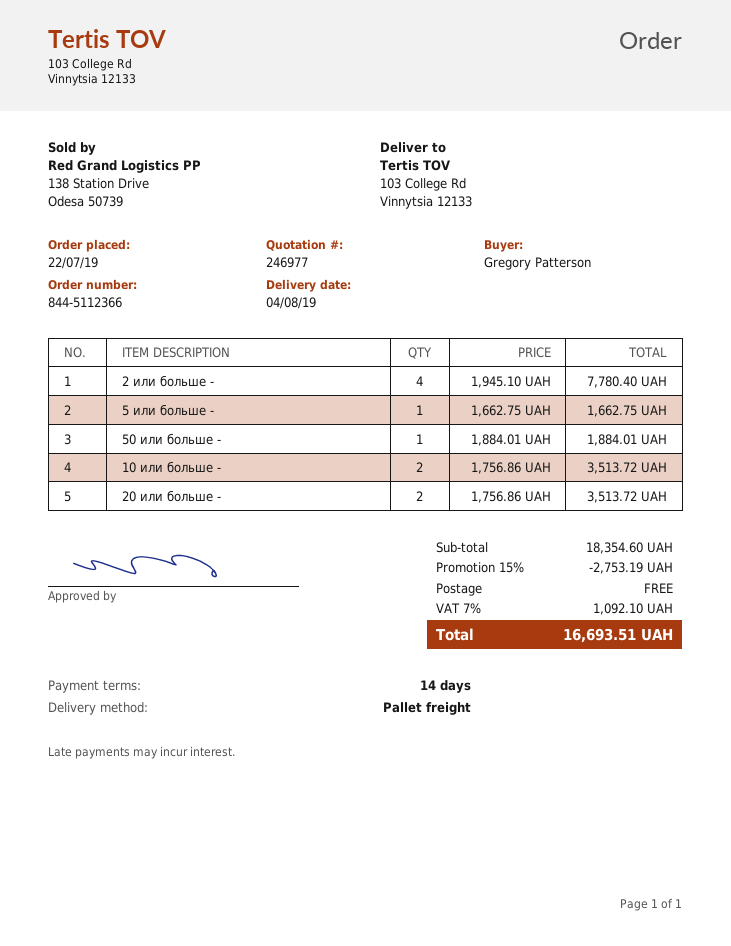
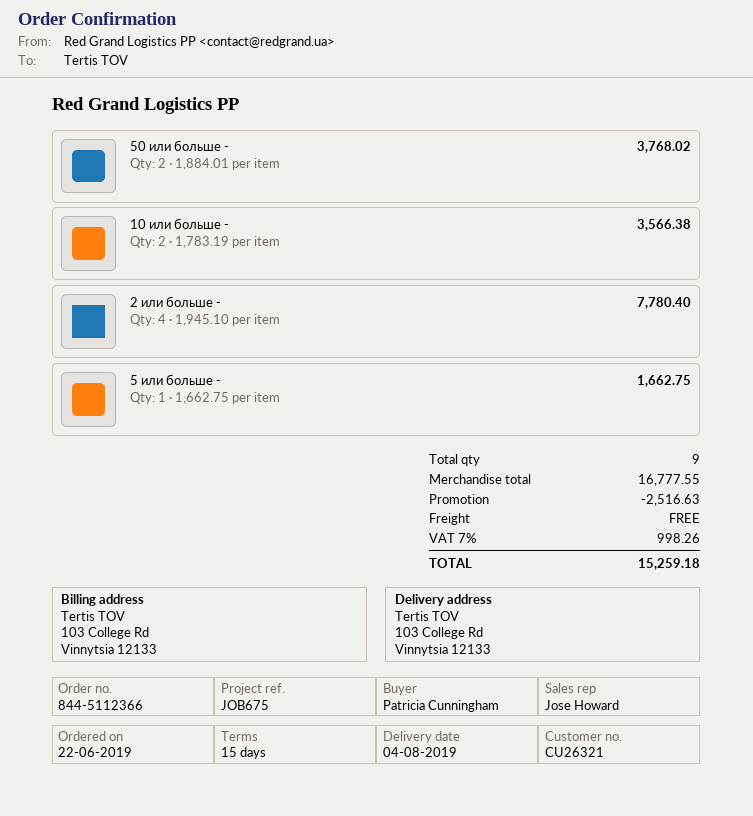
order date: 2019-07-22 -> 2019-06-22
payment terms: 14 days -> 15 days
ordered by: Gregory Patterson -> Patricia Cunningham
50 или больше -: 1 x 1884.01 = 1884.01 -> 2 x 1884.01 = 3768.02
10 или больше -: 2 x 1756.86 = 3513.72 -> 2 x 1783.19 = 3566.38
20 или больше -: 2 x 1756.86 = 3513.72 -> none
subtotal: 18354.60 -> 16777.55
discount: 2753.19 -> 2516.63
tax: 7% = 1092.10 -> 7% = 998.26
total: 16693.51 -> 15259.18

